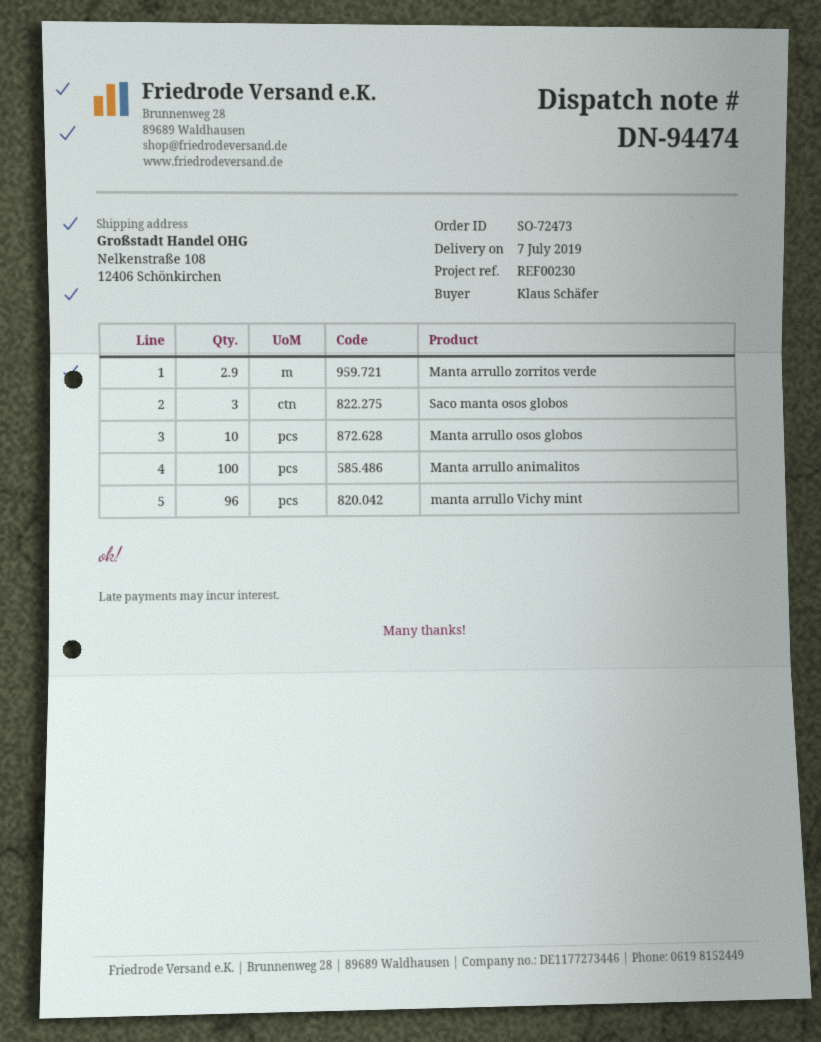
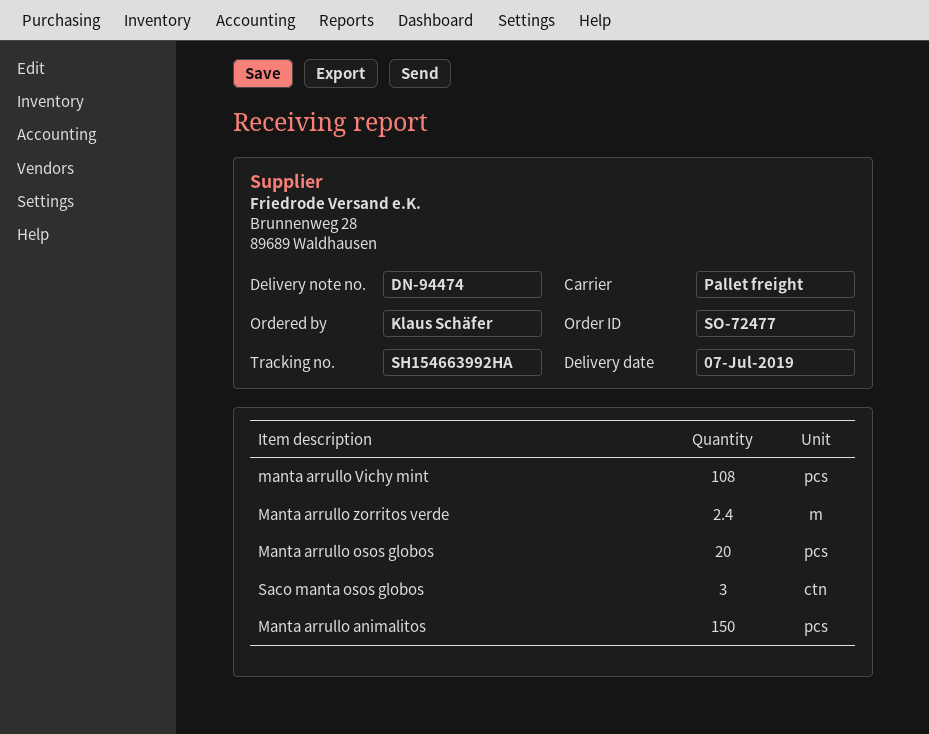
order number: SO-72473 -> SO-72477
Manta arrullo zorritos verde: 2.9 -> 2.4
Manta arrullo osos globos: 10 -> 20
Manta arrullo animalitos: 100 -> 150
manta arrullo Vichy mint: 96 -> 108

